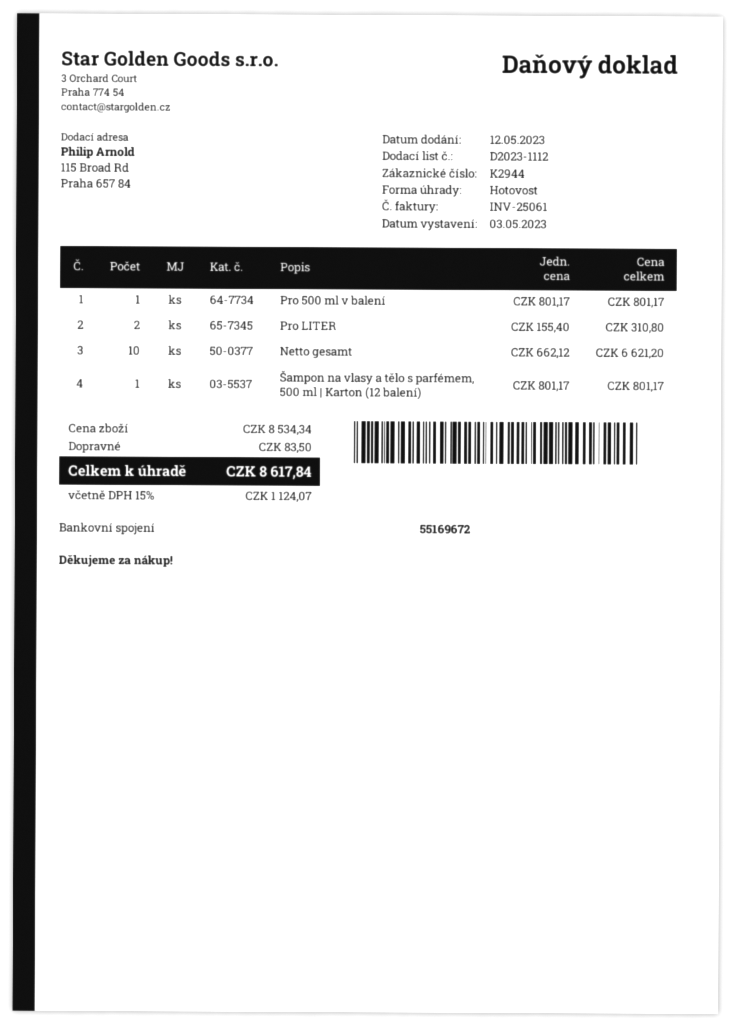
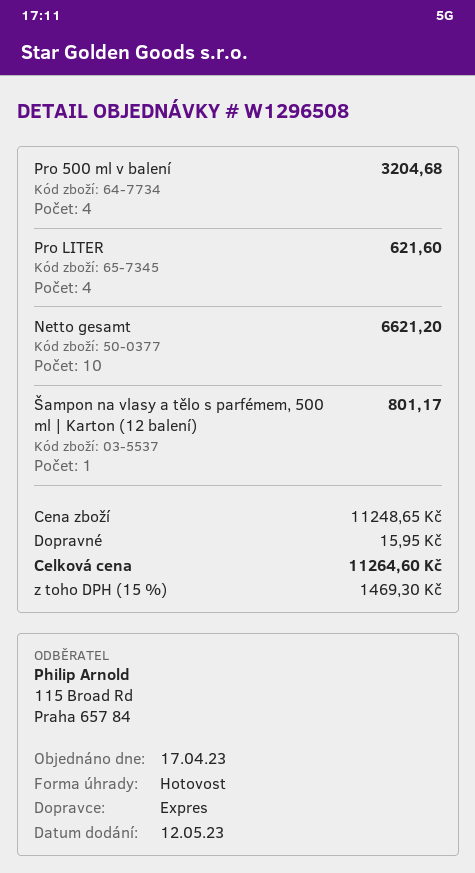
Pro 500 ml v balení: 1 for 801.17 -> 4 for 3204.68
Pro LITER: 2 for 310.80 -> 4 for 621.60
subtotal: 8534.34 -> 11248.65
shipping: 83.50 -> 15.95
tax: 15% = 1124.07 -> 15% = 1469.30
total: 8617.84 -> 11264.60

